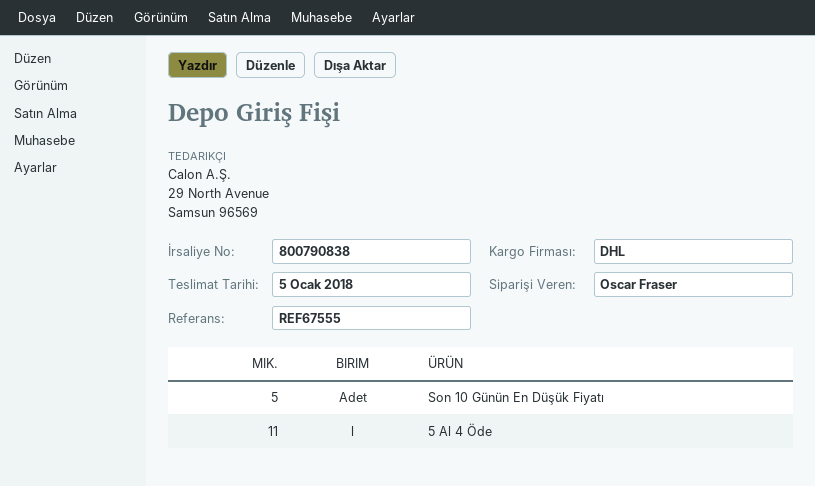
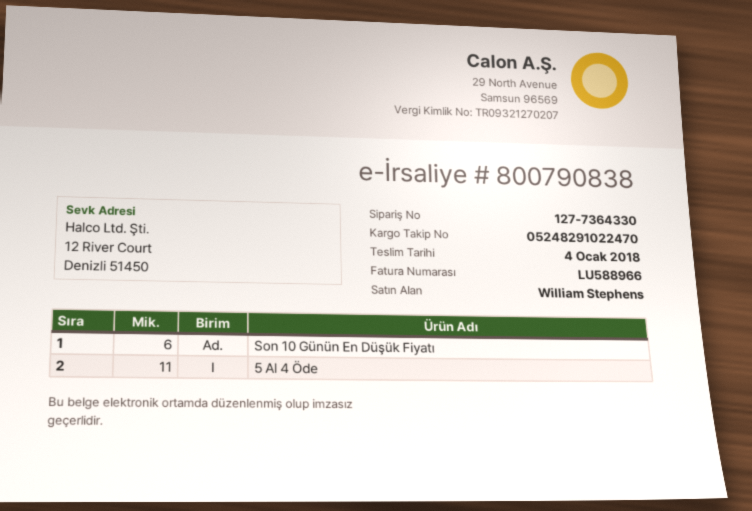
delivery date: 2018-01-05 -> 2018-01-04
ordered by: Oscar Fraser -> William Stephens
Son 10 Günün En Düşük Fiyatı: 5 -> 6

